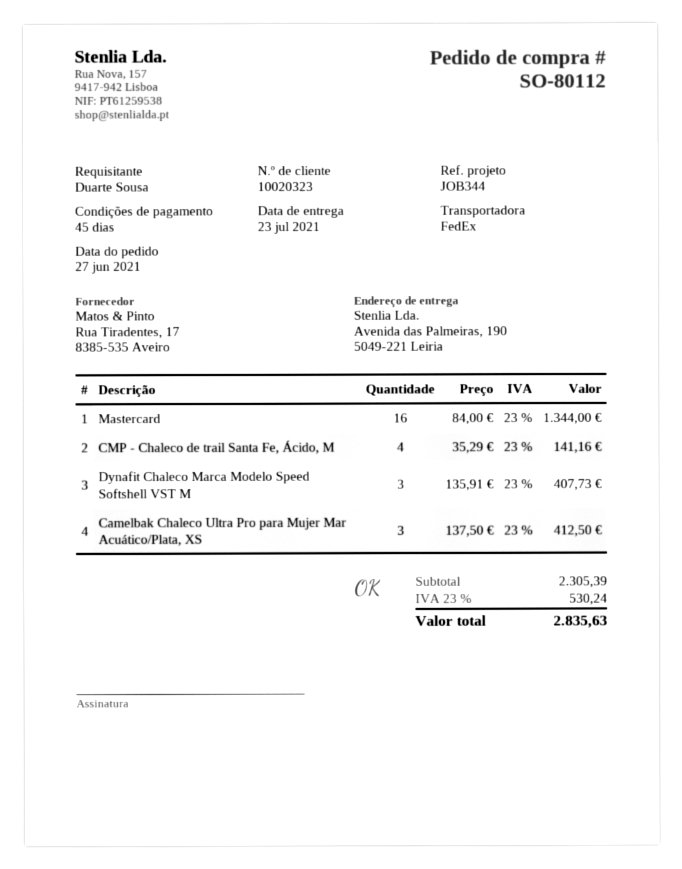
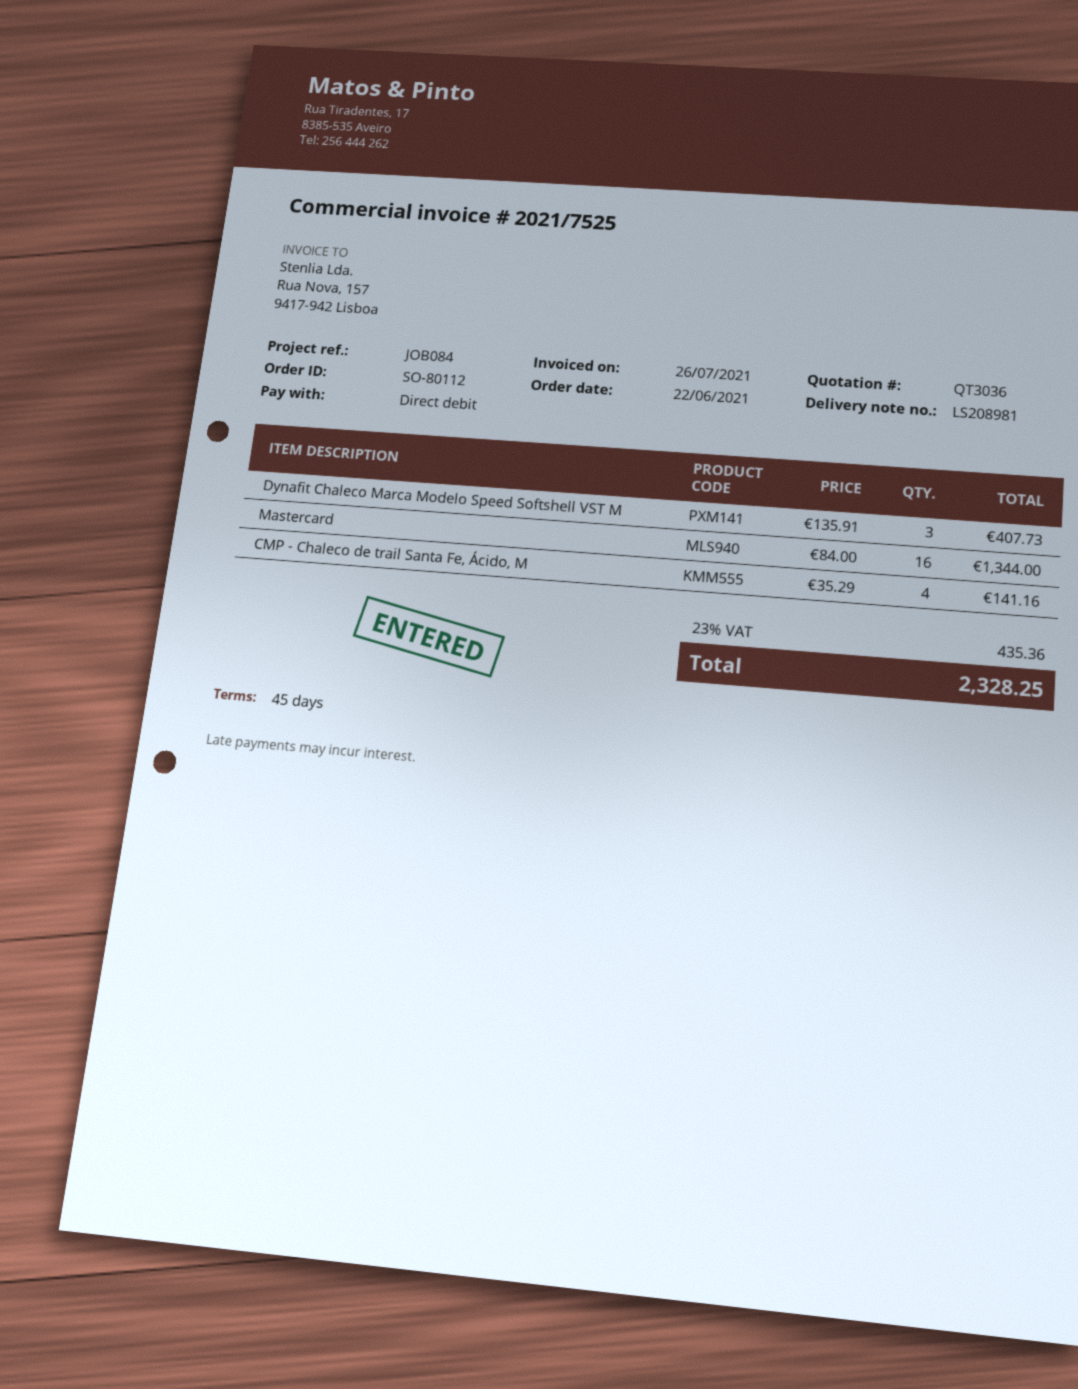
order date: 2021-06-27 -> 2021-06-22
reference: JOB344 -> JOB084
Camelbak Chaleco Ultra Pro para Mujer Mar Acuático/Plata, XS: 3 x 137.50 = 412.50 -> none
tax: 23% = 530.24 -> 23% = 435.36
total: 2835.63 -> 2328.25

